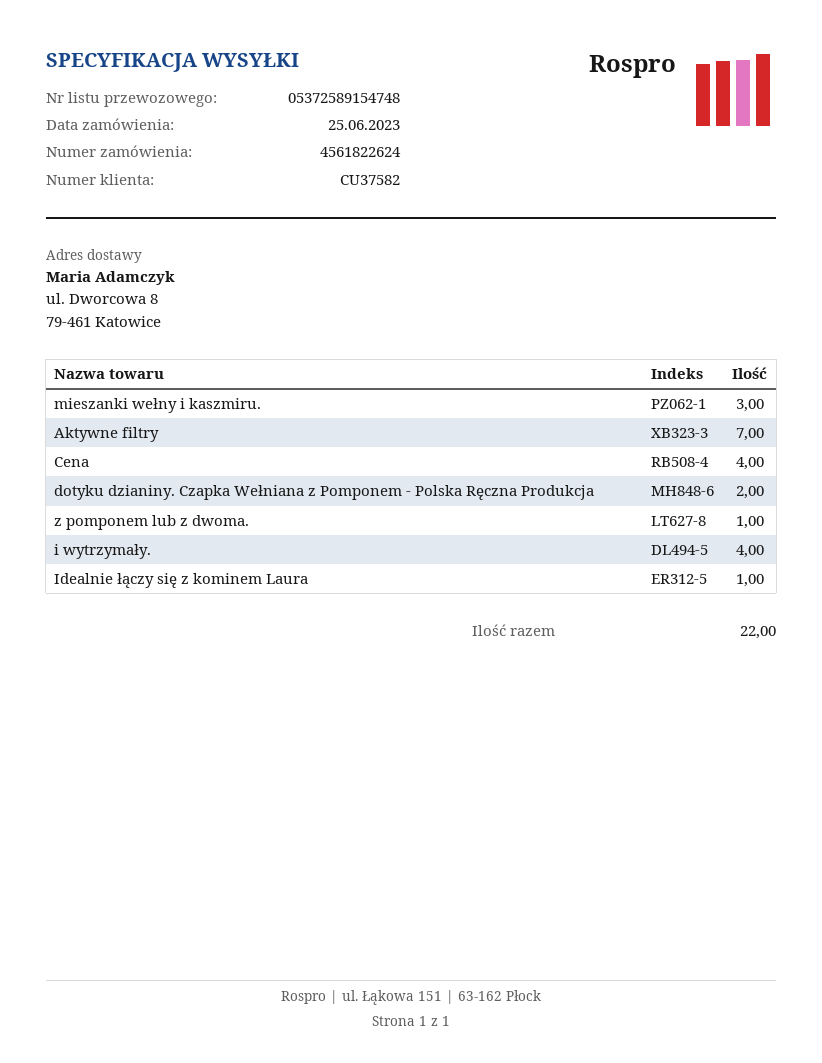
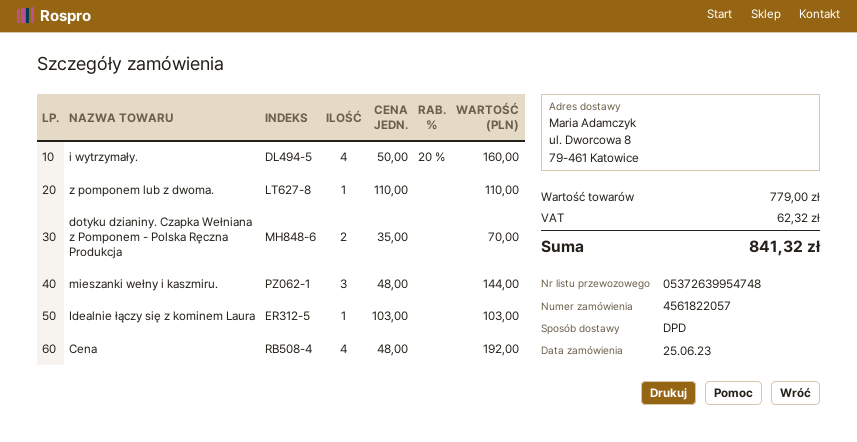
order number: 4561822624 -> 4561822057
tracking number: 05372589154748 -> 05372639954748
Aktywne filtry: 7 -> none

